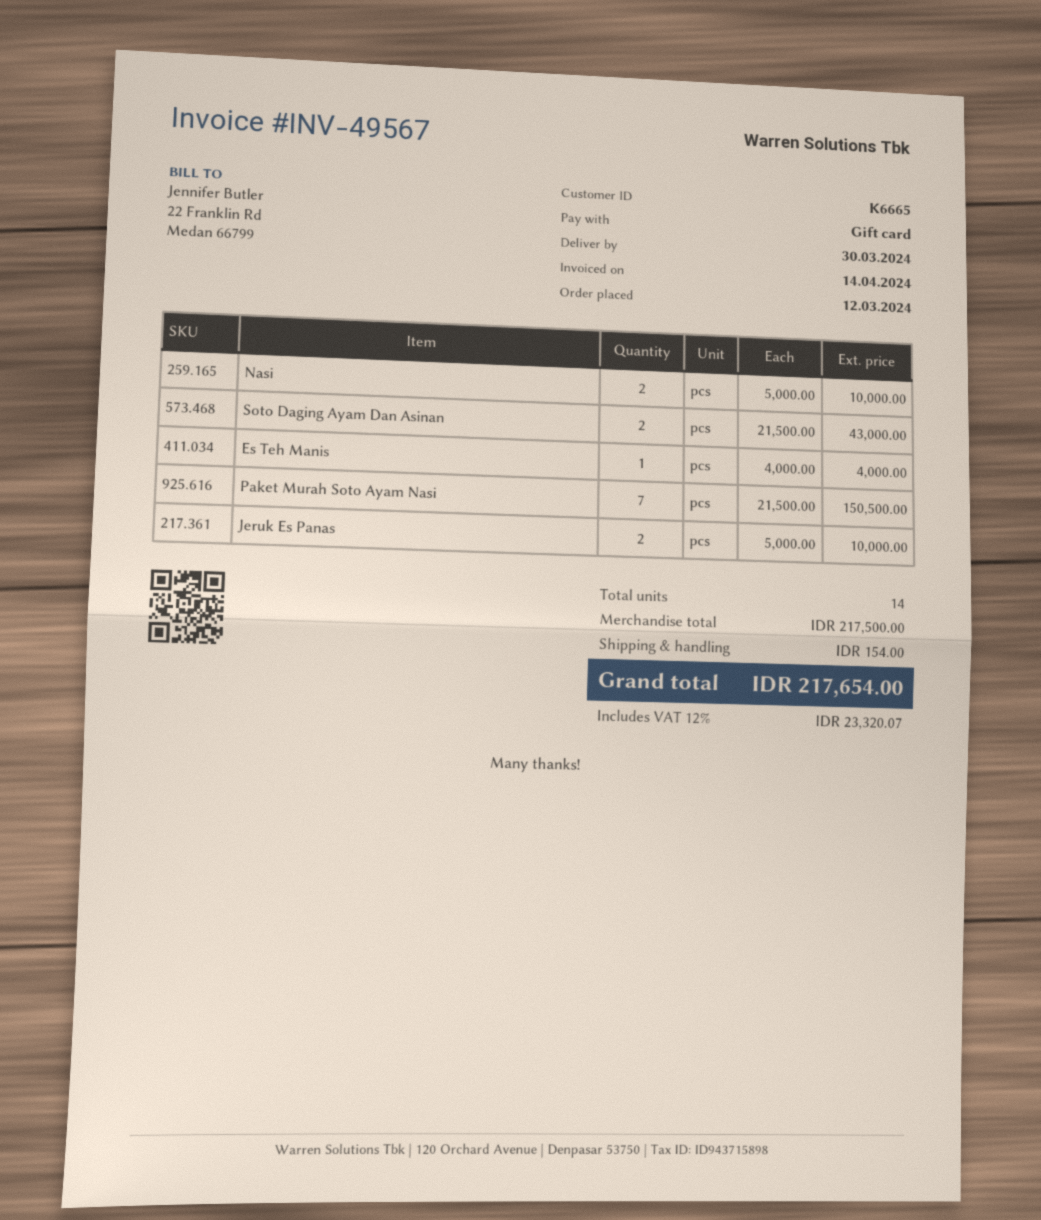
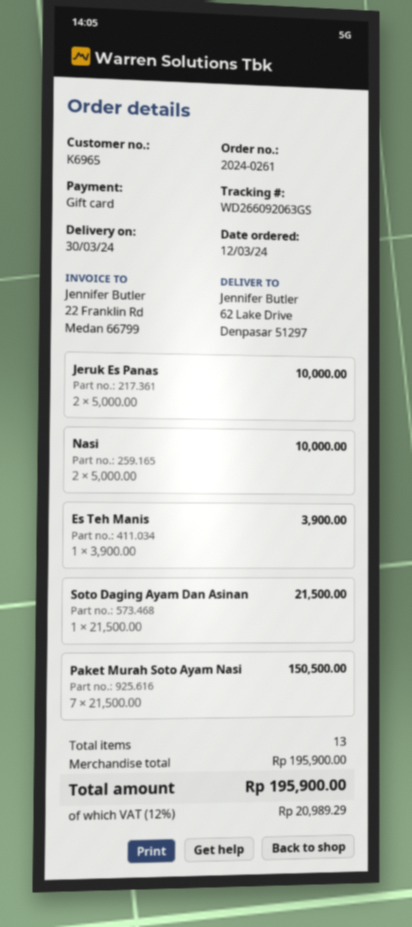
customer number: K6665 -> K6965
Soto Daging Ayam Dan Asinan: 2 x 21500.00 = 43000.00 -> 1 x 21500.00 = 21500.00
Es Teh Manis: 1 x 4000.00 = 4000.00 -> 1 x 3900.00 = 3900.00
total quantity: 14 -> 13
subtotal: 217500.00 -> 195900.00
shipping: 154.00 -> none
tax: 12% = 23320.07 -> 12% = 20989.29
total: 217654.00 -> 195900.00

